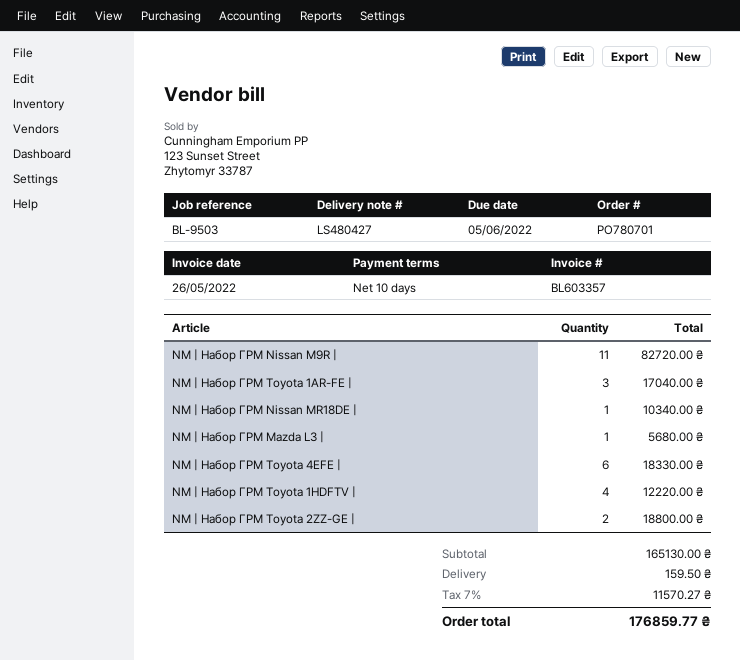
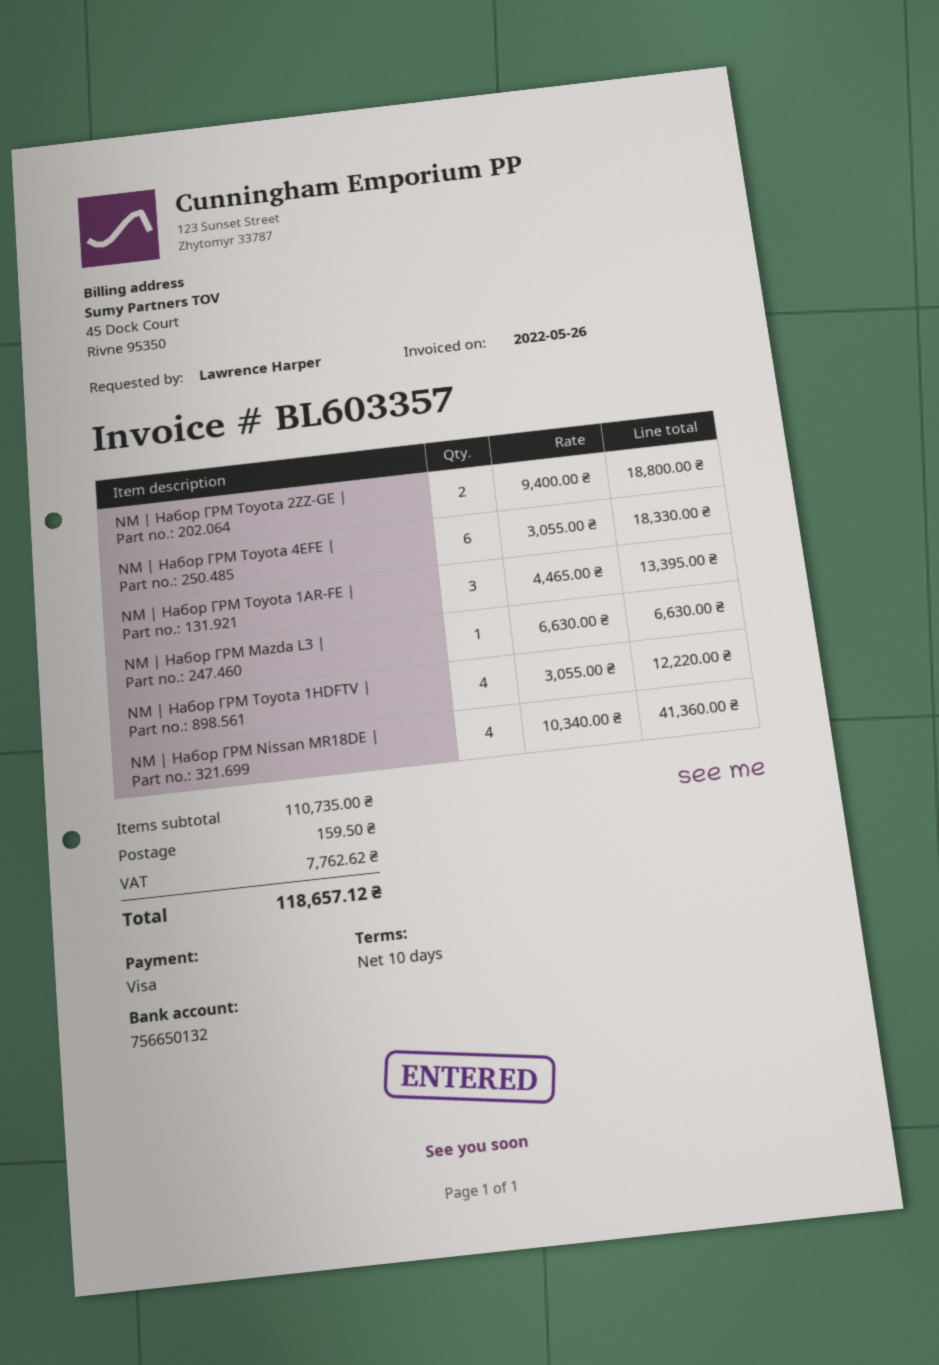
NM | Набор ГРМ Nissan M9R |: 11 for 82720.00 -> none
NM | Набор ГРМ Toyota 1AR-FE |: 3 for 17040.00 -> 3 for 13395.00
NM | Набор ГРМ Nissan MR18DE |: 1 for 10340.00 -> 4 for 41360.00
NM | Набор ГРМ Mazda L3 |: 1 for 5680.00 -> 1 for 6630.00
subtotal: 165130.00 -> 110735.00
tax: 11570.27 -> 7762.62
total: 176859.77 -> 118657.12

